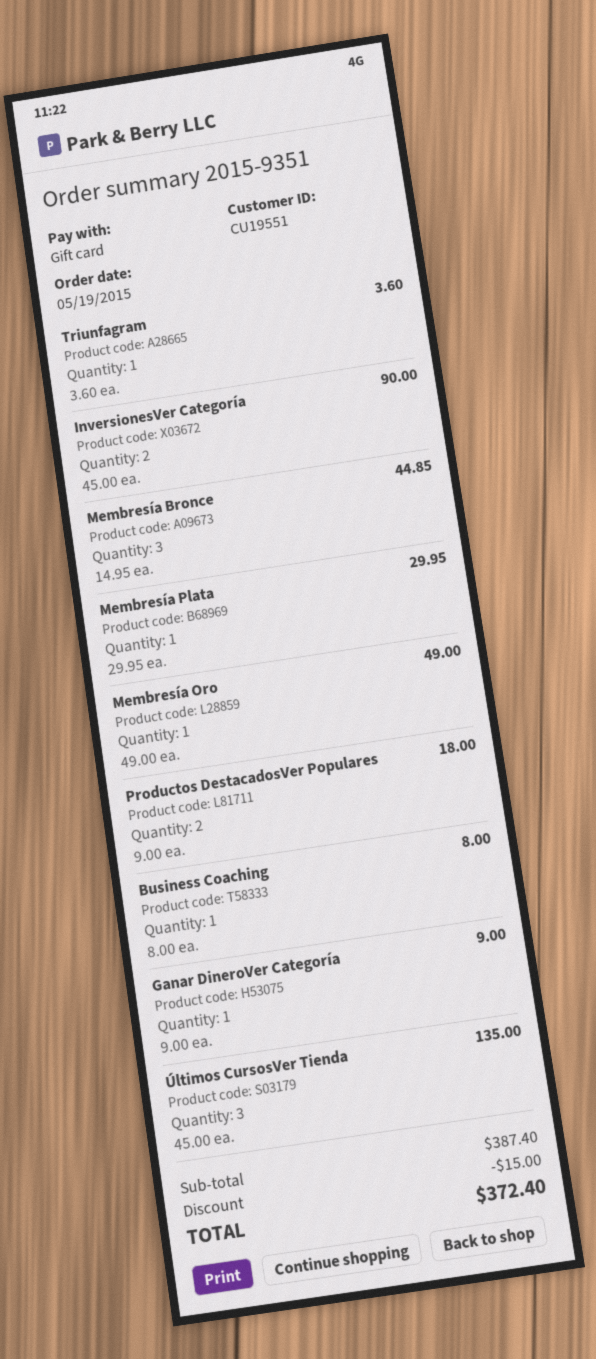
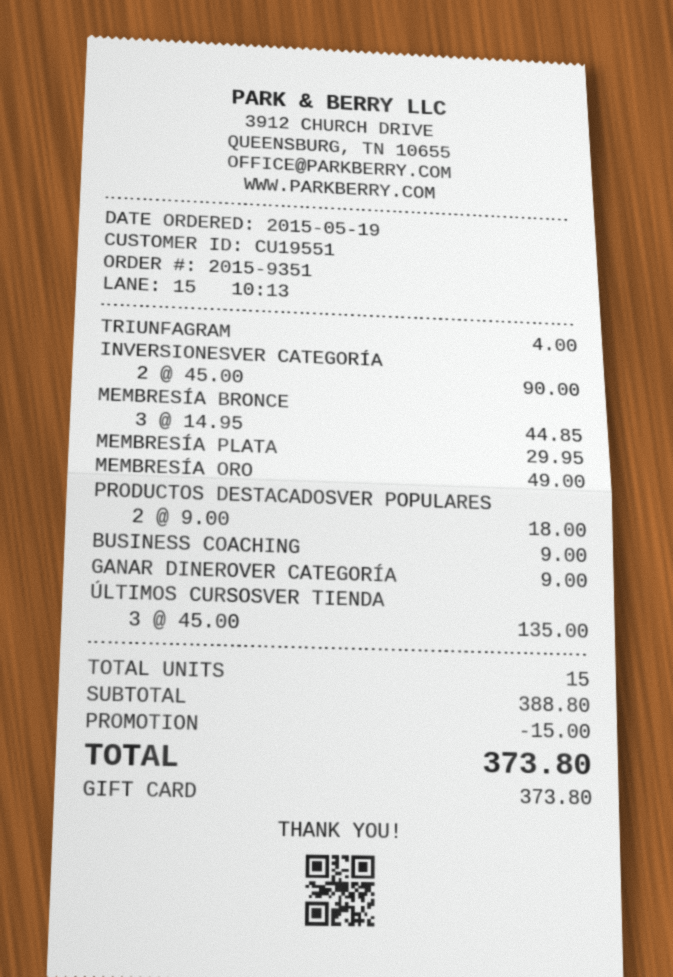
Triunfagram: 1 x 3.60 = 3.60 -> 1 x 4.00 = 4.00
Business Coaching: 1 x 8.00 = 8.00 -> 1 x 9.00 = 9.00
subtotal: 387.40 -> 388.80
total: 372.40 -> 373.80

